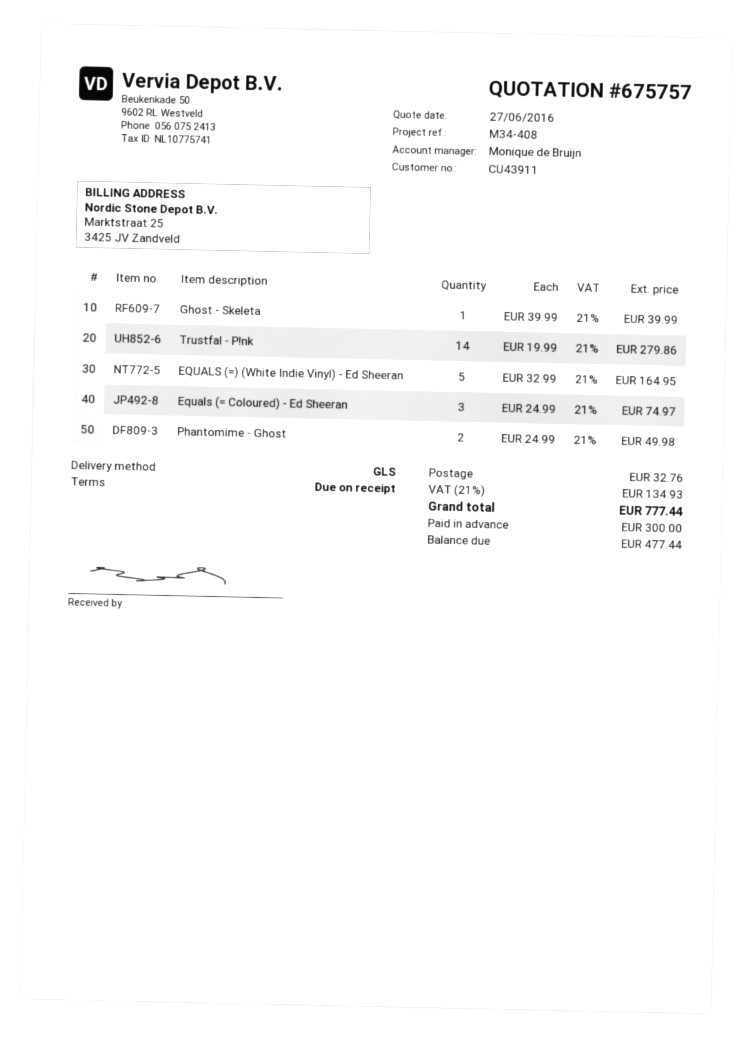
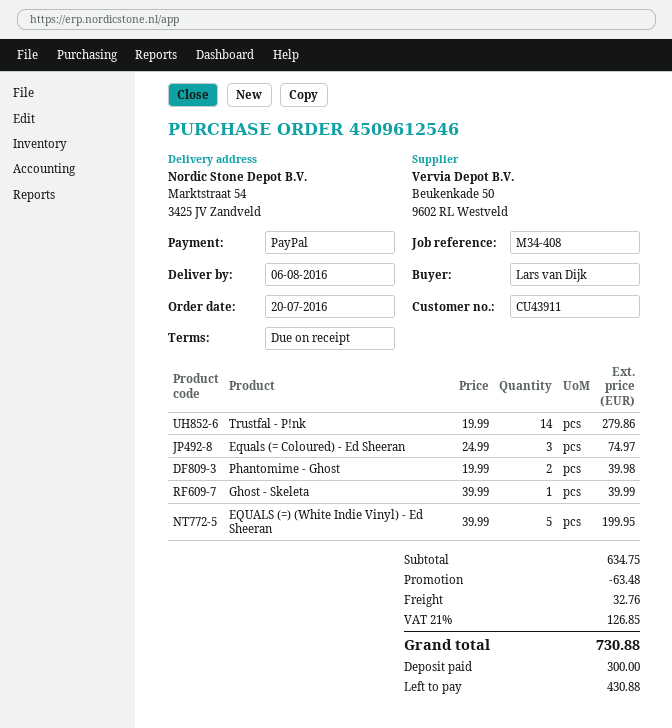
EQUALS (=) (White Indie Vinyl) - Ed Sheeran: 5 x 32.99 = 164.95 -> 5 x 39.99 = 199.95
Phantomime - Ghost: 2 x 24.99 = 49.98 -> 2 x 19.99 = 39.98
discount: none -> 63.48
tax: 21% = 134.93 -> 21% = 126.85
total: 777.44 -> 730.88
balance: 477.44 -> 430.88

